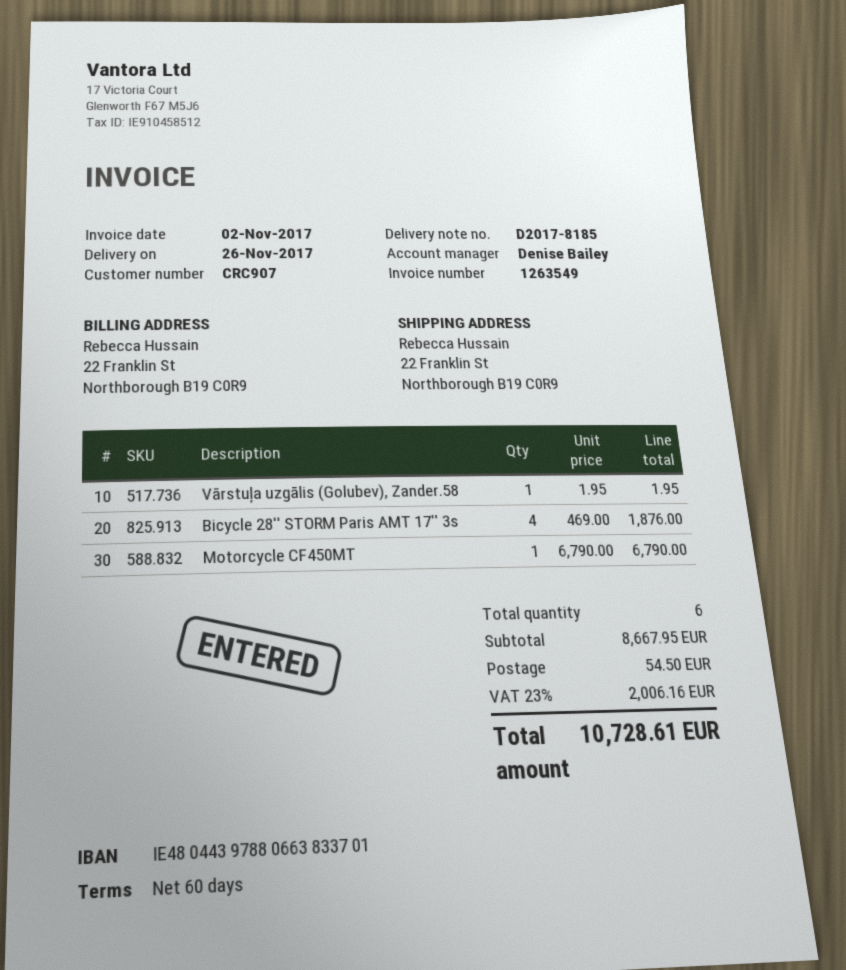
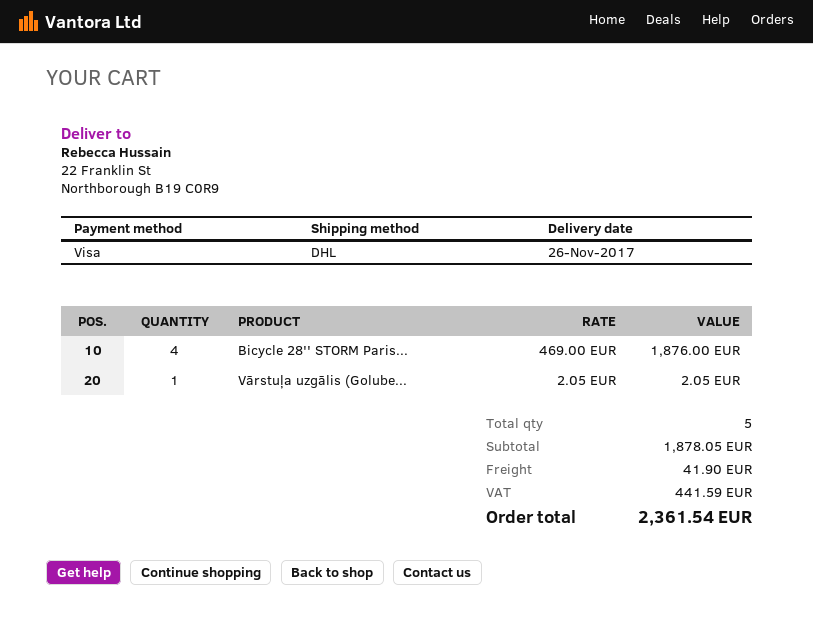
Vārstuļa uzgālis (Golubev), Zander.58: 1 x 1.95 = 1.95 -> 1 x 2.05 = 2.05
Motorcycle CF450MT: 1 x 6790.00 = 6790.00 -> none
total quantity: 6 -> 5
subtotal: 8667.95 -> 1878.05
shipping: 54.50 -> 41.90
tax: 2006.16 -> 441.59
total: 10728.61 -> 2361.54

